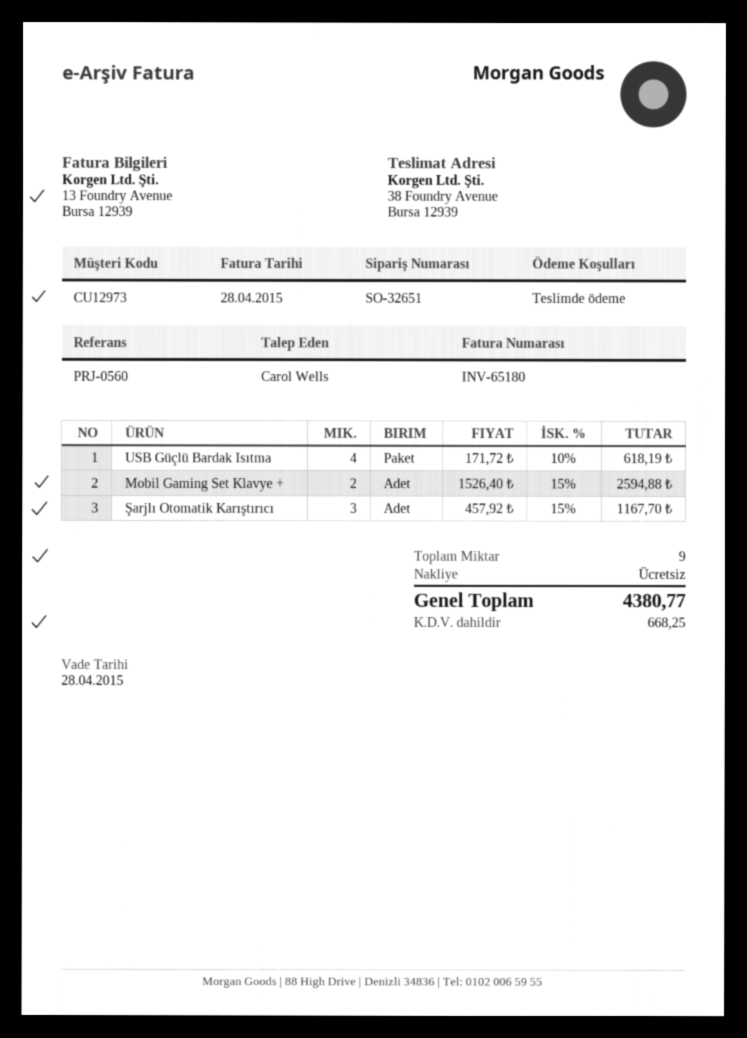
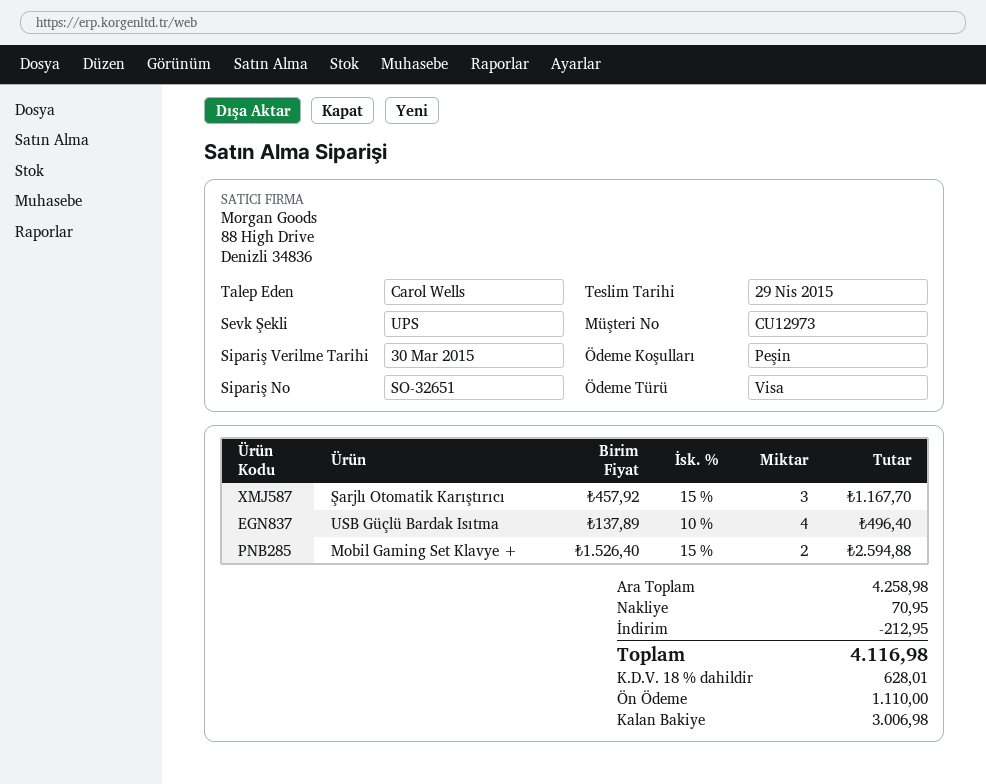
USB Güçlü Bardak Isıtma: 4 x 171.72 - 10% = 618.19 -> 4 x 137.89 - 10% = 496.40
discount: none -> 212.95
shipping: 0.00 -> 70.95
tax: 668.25 -> 628.01
total: 4380.77 -> 4116.98

